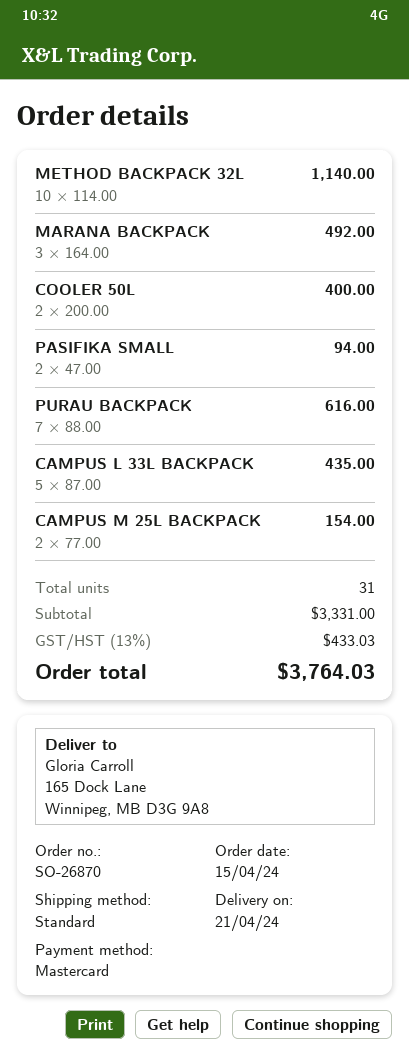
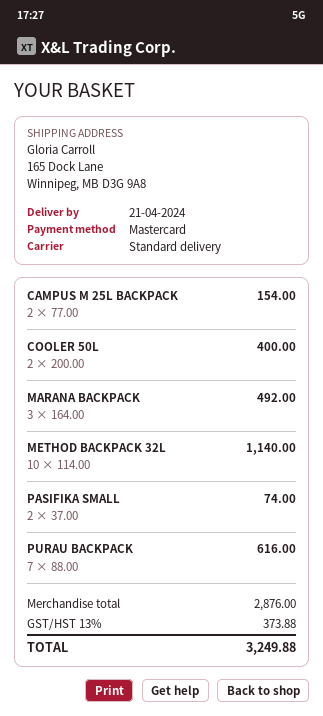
PASIFIKA SMALL: 2 x 47.00 = 94.00 -> 2 x 37.00 = 74.00
CAMPUS L 33L BACKPACK: 5 x 87.00 = 435.00 -> none
subtotal: 3331.00 -> 2876.00
tax: 13% = 433.03 -> 13% = 373.88
total: 3764.03 -> 3249.88

